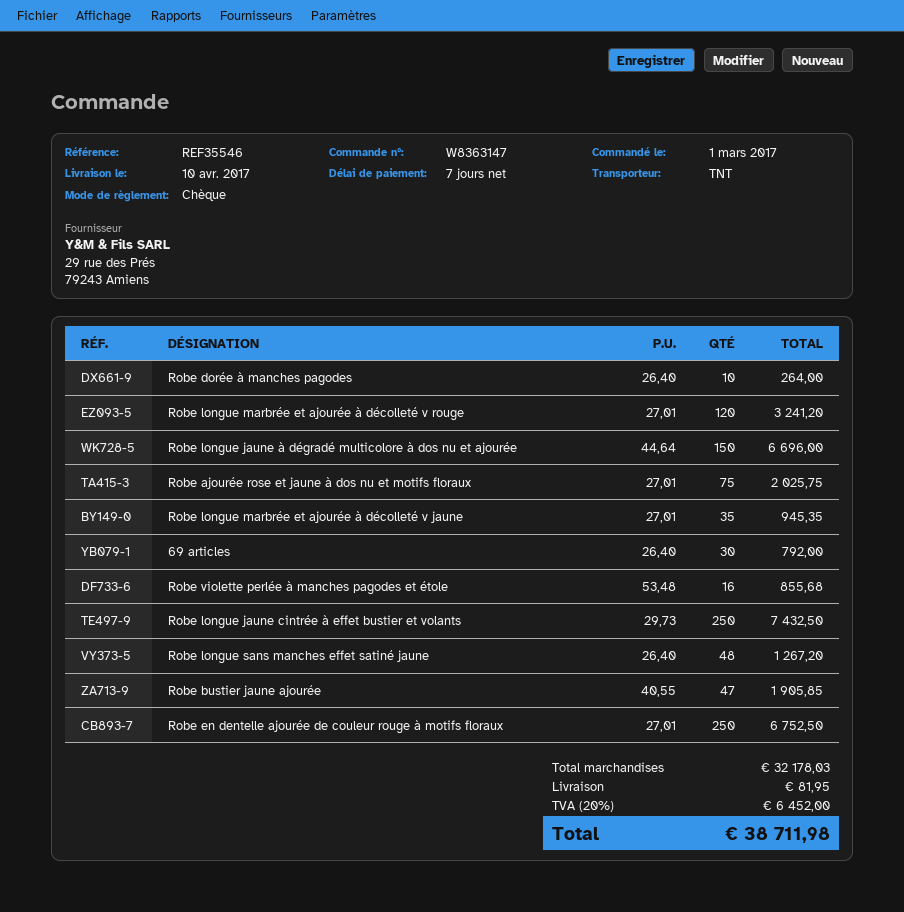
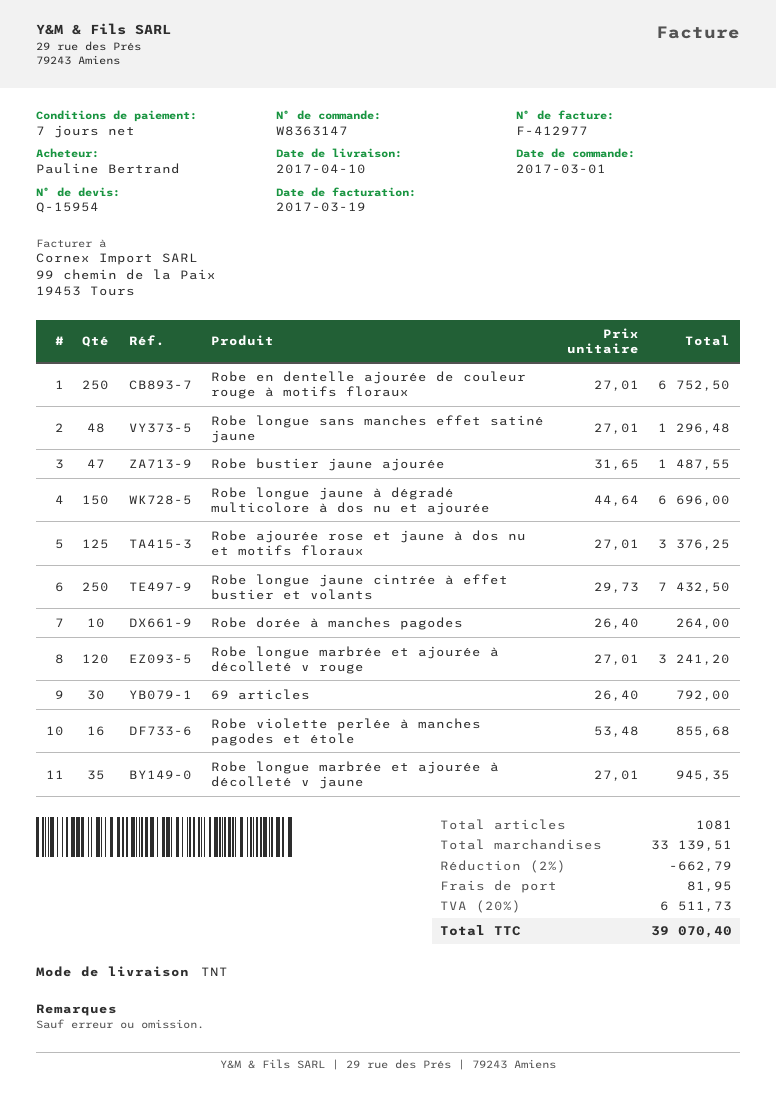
Robe ajourée rose et jaune à dos nu et motifs floraux: 75 x 27.01 = 2025.75 -> 125 x 27.01 = 3376.25
Robe longue sans manches effet satiné jaune: 48 x 26.40 = 1267.20 -> 48 x 27.01 = 1296.48
Robe bustier jaune ajourée: 47 x 40.55 = 1905.85 -> 47 x 31.65 = 1487.55
subtotal: 32178.03 -> 33139.51
discount: none -> 2% = 662.79
tax: 20% = 6452.00 -> 20% = 6511.73
total: 38711.98 -> 39070.40

